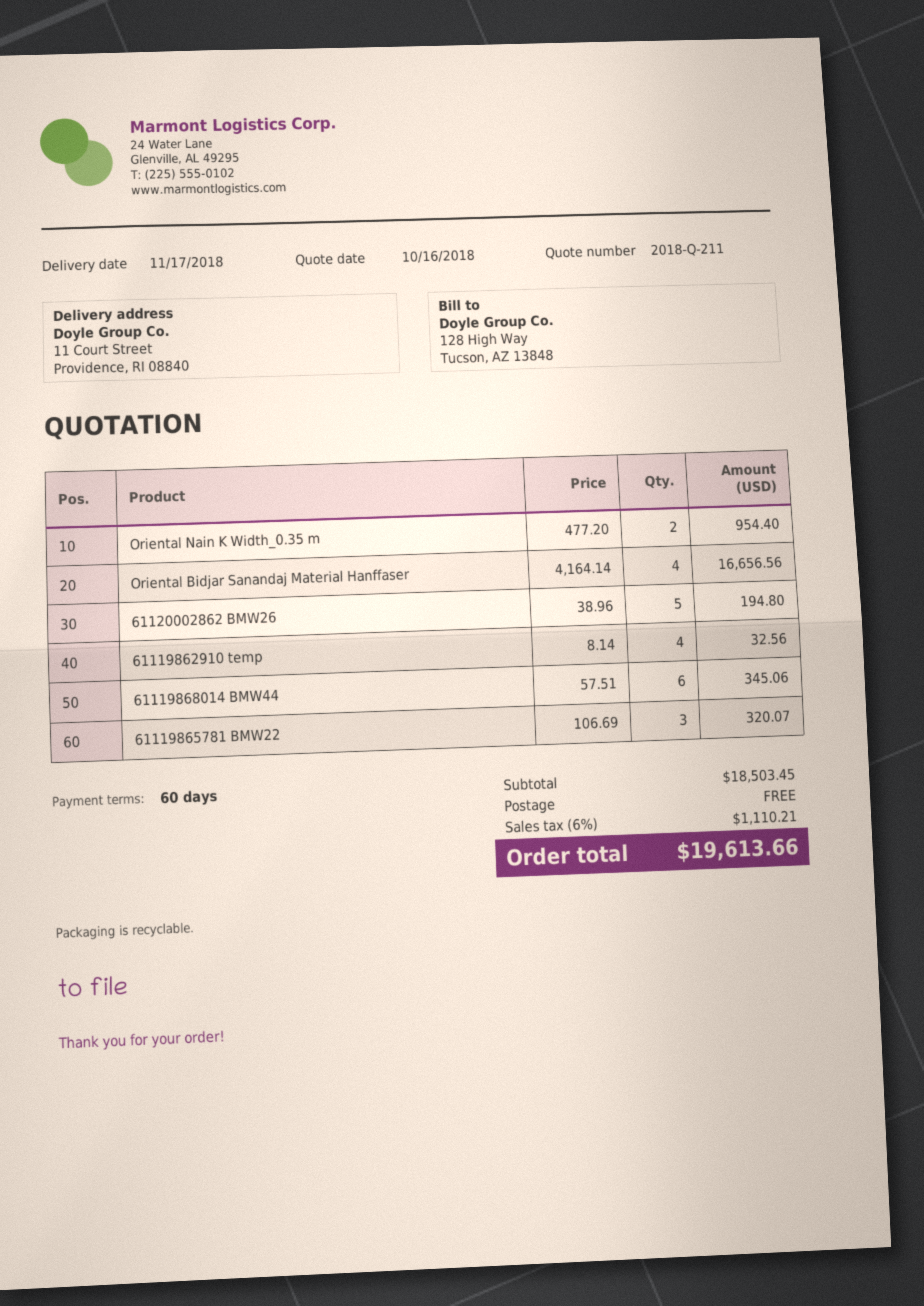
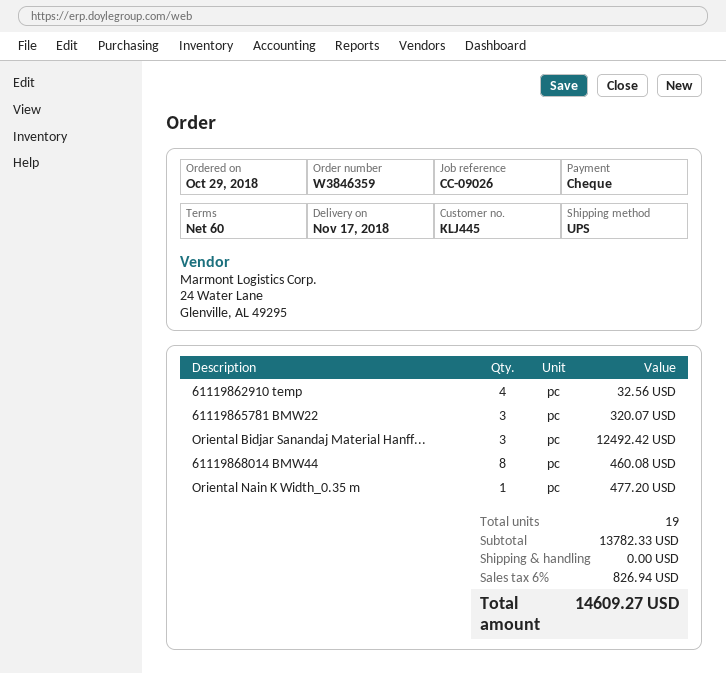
Oriental Nain K Width_0.35 m: 2 for 954.40 -> 1 for 477.20
Oriental Bidjar Sanandaj Material Hanffaser: 4 for 16656.56 -> 3 for 12492.42
61120002862 BMW26: 5 for 194.80 -> none
61119868014 BMW44: 6 for 345.06 -> 8 for 460.08
subtotal: 18503.45 -> 13782.33
tax: 6% = 1110.21 -> 6% = 826.94
total: 19613.66 -> 14609.27

